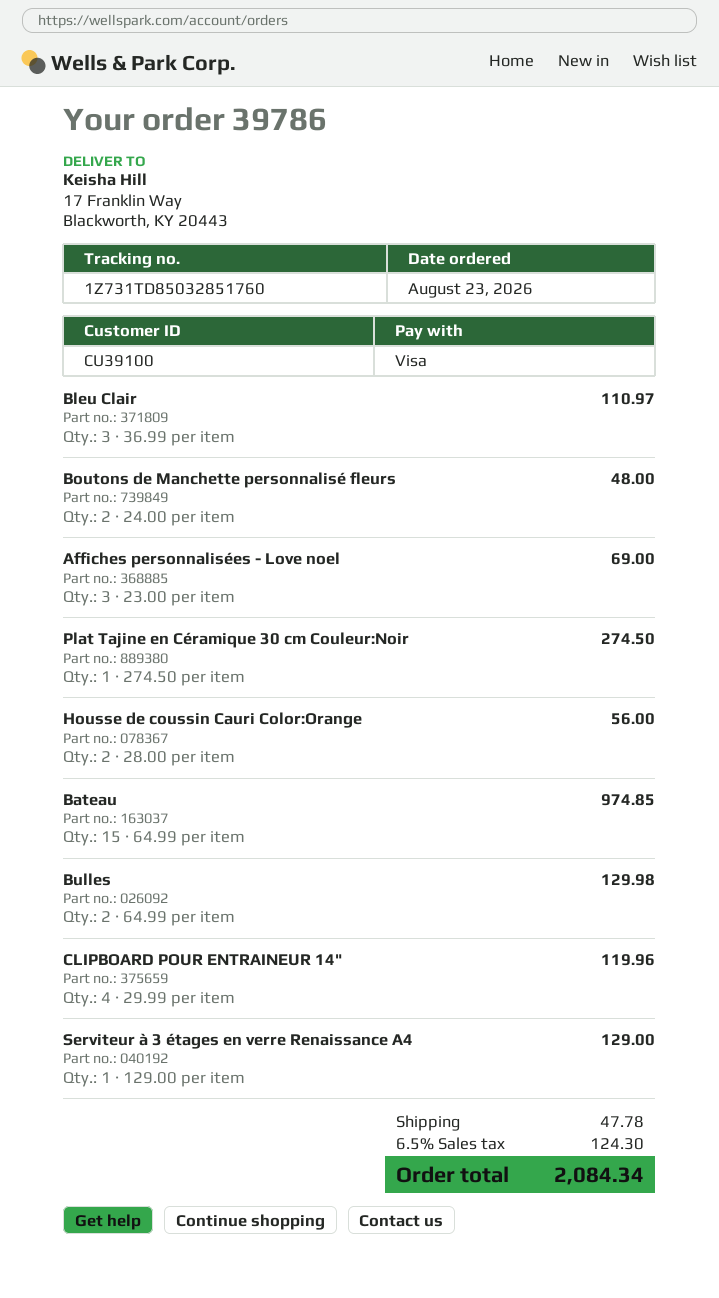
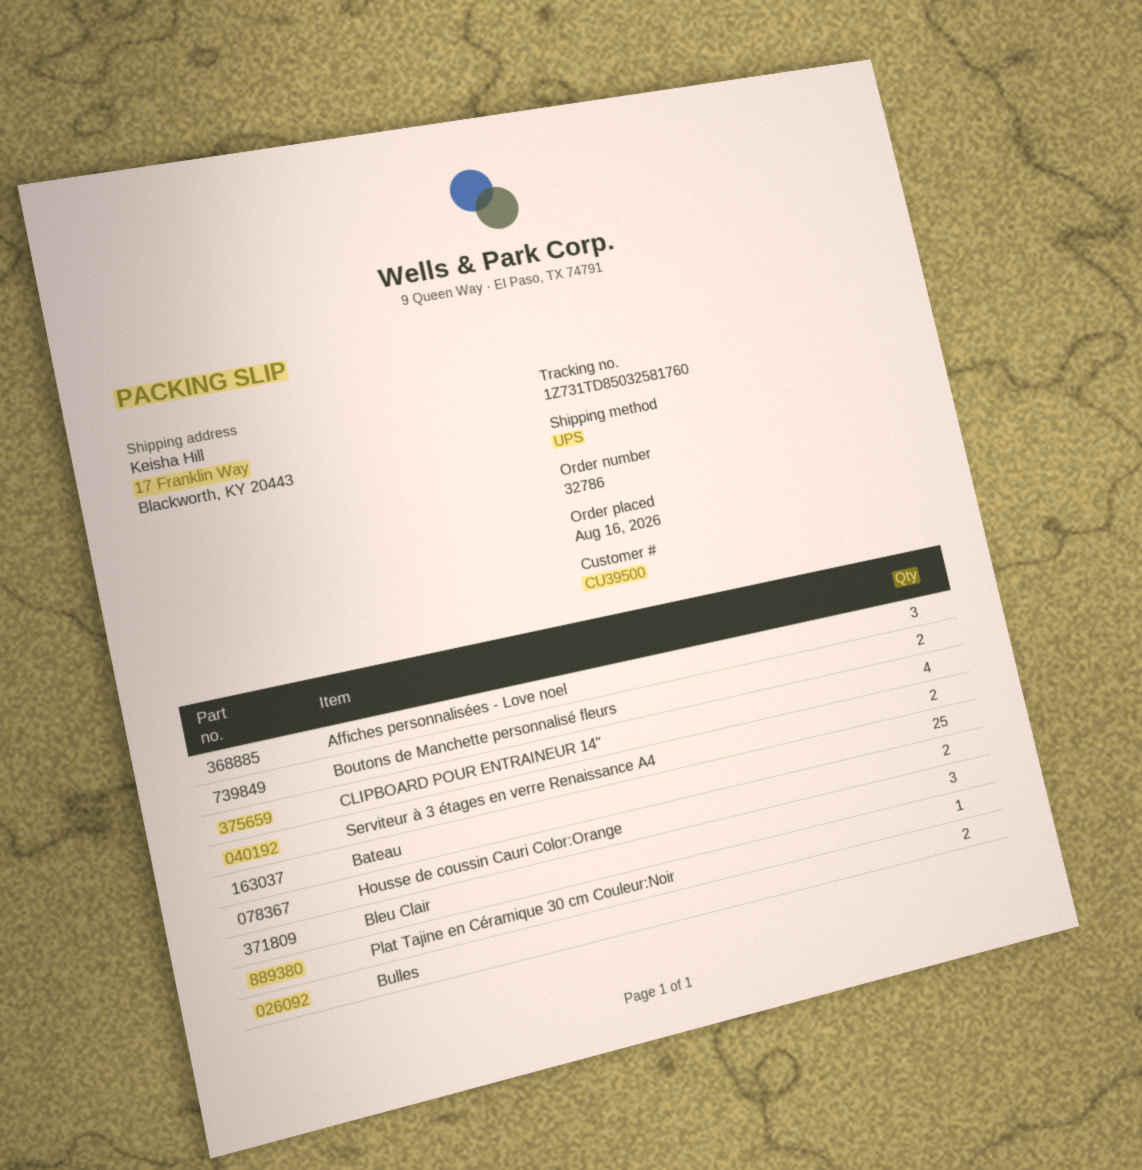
order number: 39786 -> 32786
order date: 2026-08-23 -> 2026-08-16
customer number: CU39100 -> CU39500
tracking number: 1Z731TD85032851760 -> 1Z731TD85032581760
Bateau: 15 -> 25
Serviteur à 3 étages en verre Renaissance A4: 1 -> 2

